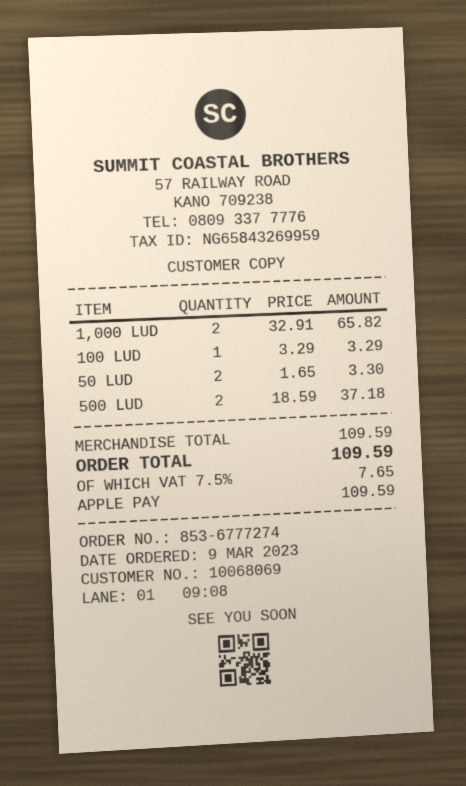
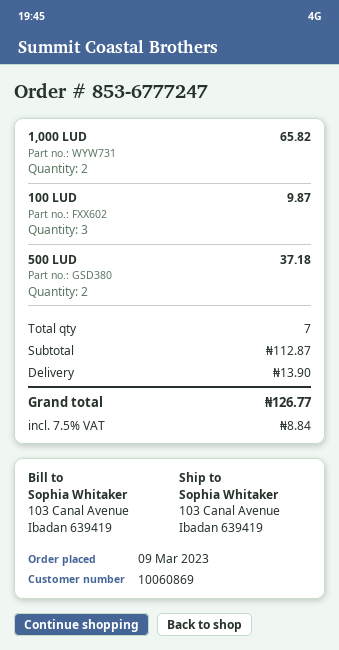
order number: 853-6777274 -> 853-6777247
customer number: 10068069 -> 10060869
100 LUD: 1 for 3.29 -> 3 for 9.87
50 LUD: 2 for 3.30 -> none
subtotal: 109.59 -> 112.87
shipping: none -> 13.90
tax: 7.5% = 7.65 -> 7.5% = 8.84
total: 109.59 -> 126.77

